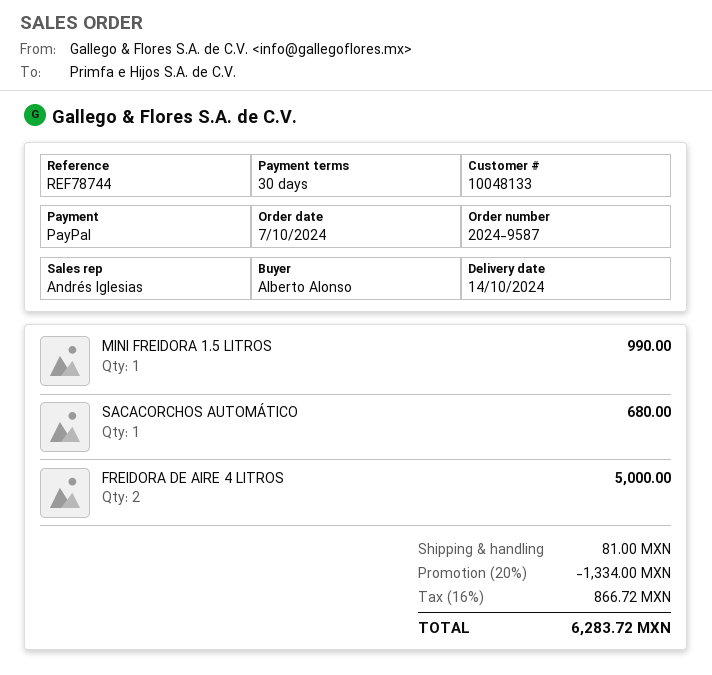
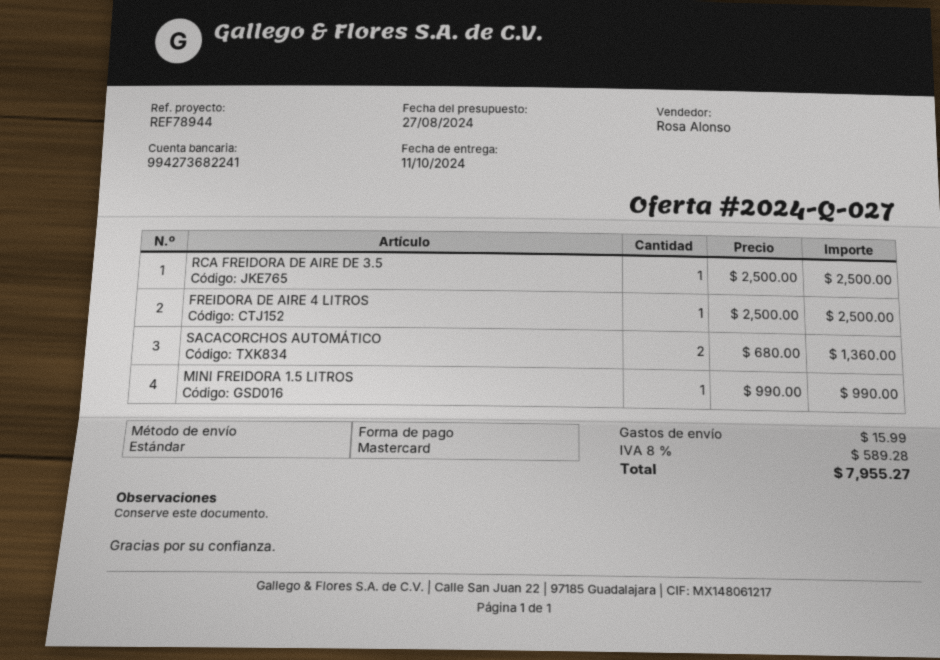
delivery date: 2024-10-14 -> 2024-10-11
reference: REF78744 -> REF78944
sales rep: Andrés Iglesias -> Rosa Alonso
payment method: PayPal -> Mastercard
SACACORCHOS AUTOMÁTICO: 1 for 680.00 -> 2 for 1360.00
FREIDORA DE AIRE 4 LITROS: 2 for 5000.00 -> 1 for 2500.00
RCA FREIDORA DE AIRE DE 3.5: none -> 1 for 2500.00
discount: 20% = 1334.00 -> none
shipping: 81.00 -> 15.99
tax: 16% = 866.72 -> 8% = 589.28
total: 6283.72 -> 7955.27

